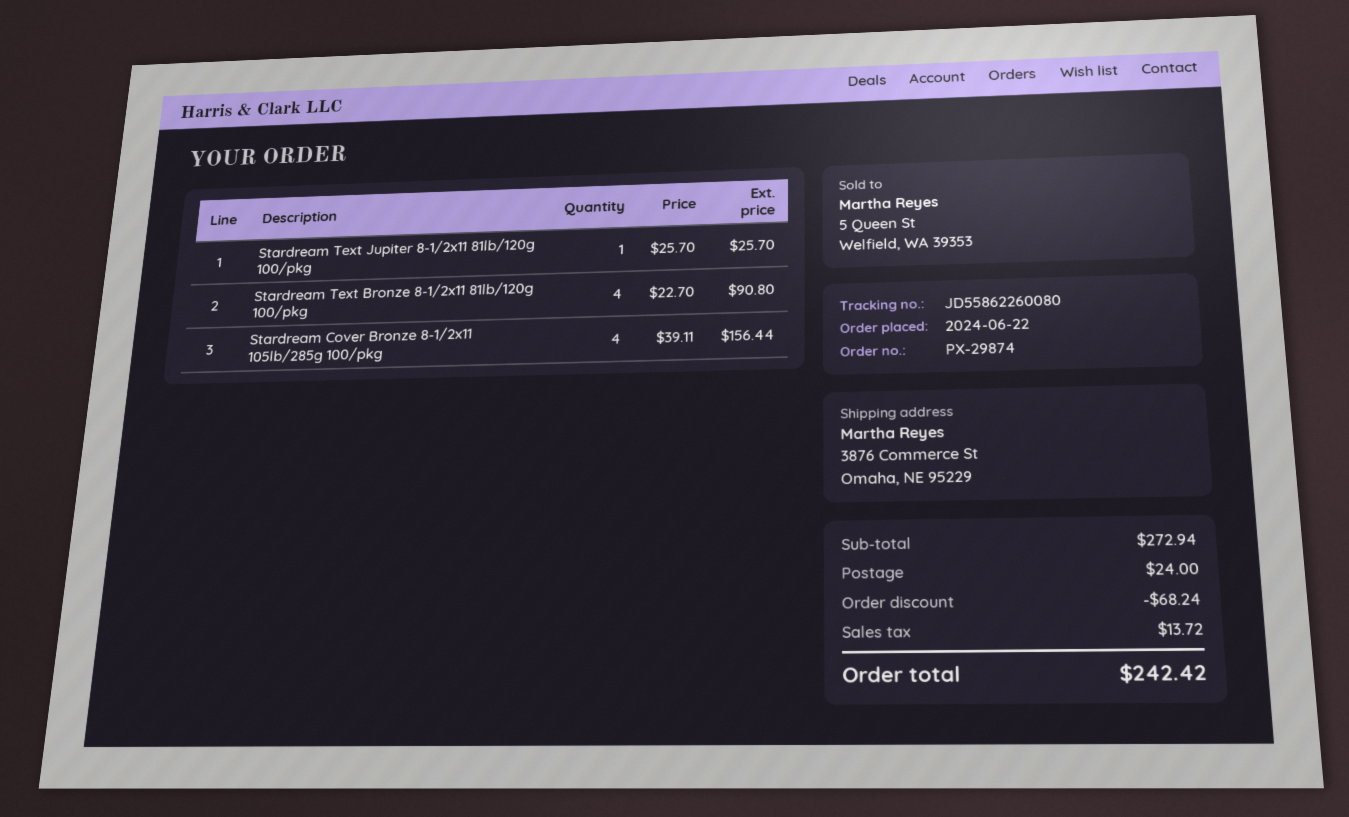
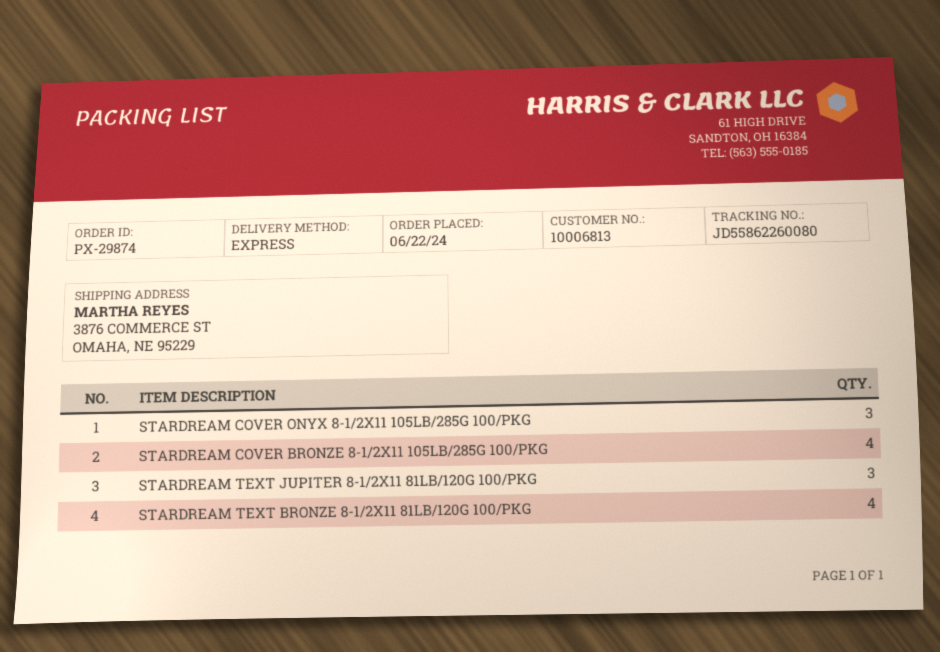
Stardream Text Jupiter 8-1/2x11 81lb/120g 100/pkg: 1 -> 3
STARDREAM COVER ONYX 8-1/2X11 105LB/285G 100/PKG: none -> 3

